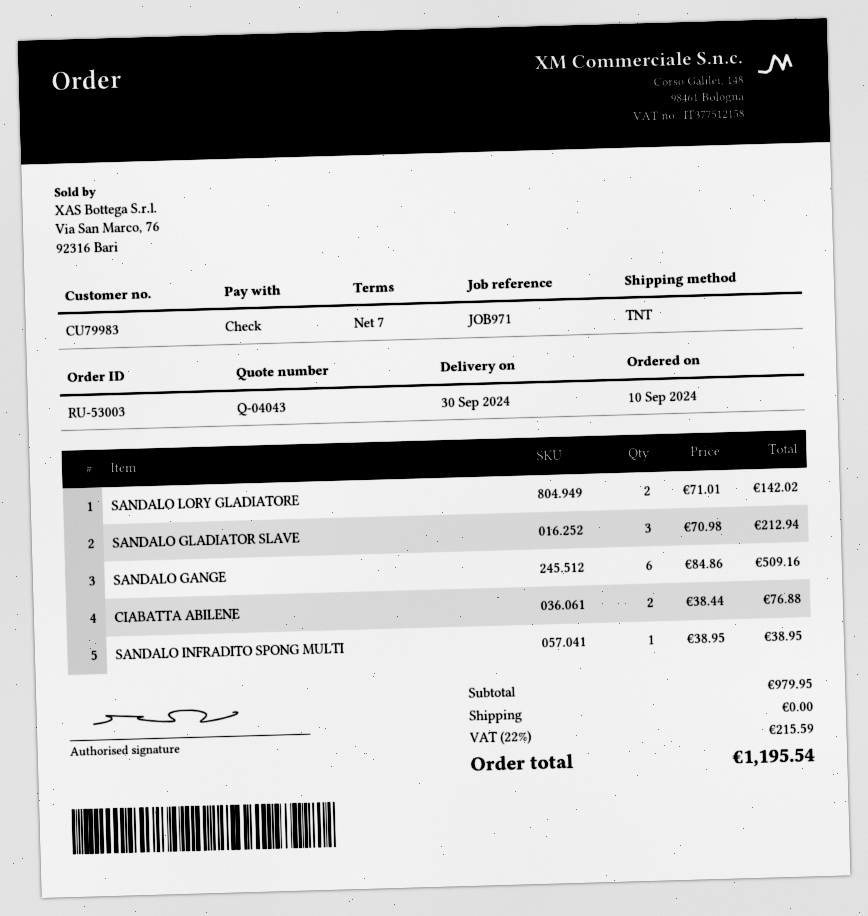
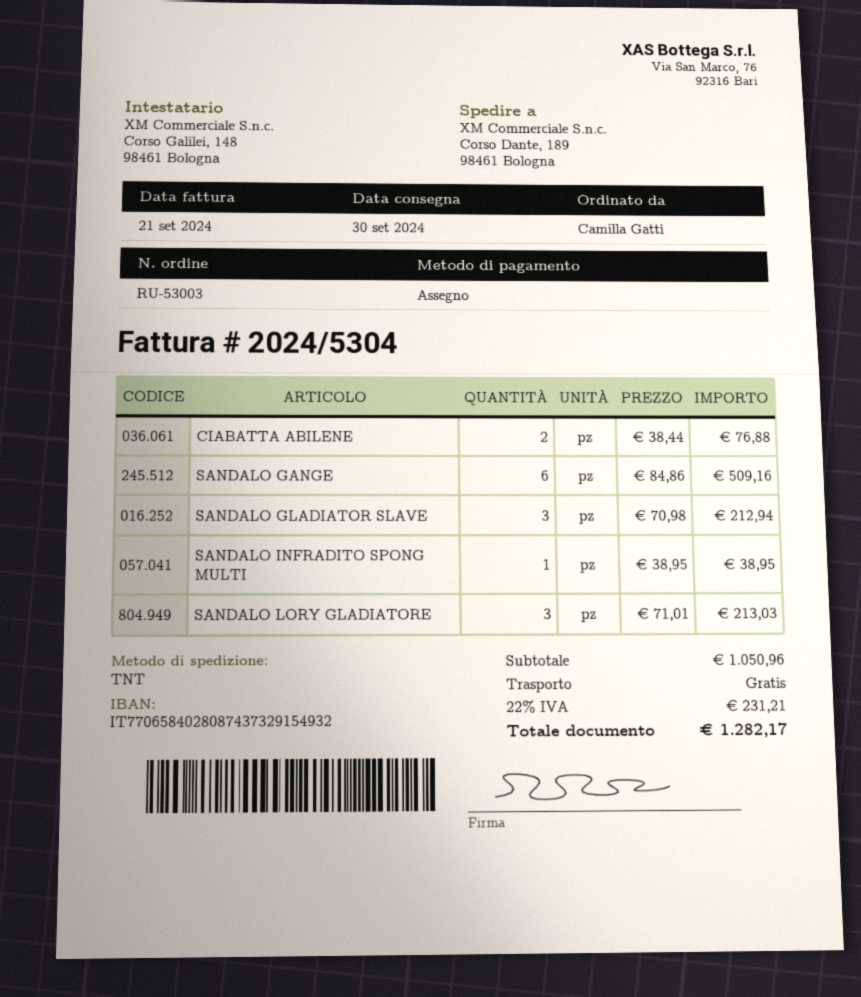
SANDALO LORY GLADIATORE: 2 x 71.01 = 142.02 -> 3 x 71.01 = 213.03
subtotal: 979.95 -> 1050.96
tax: 22% = 215.59 -> 22% = 231.21
total: 1195.54 -> 1282.17

